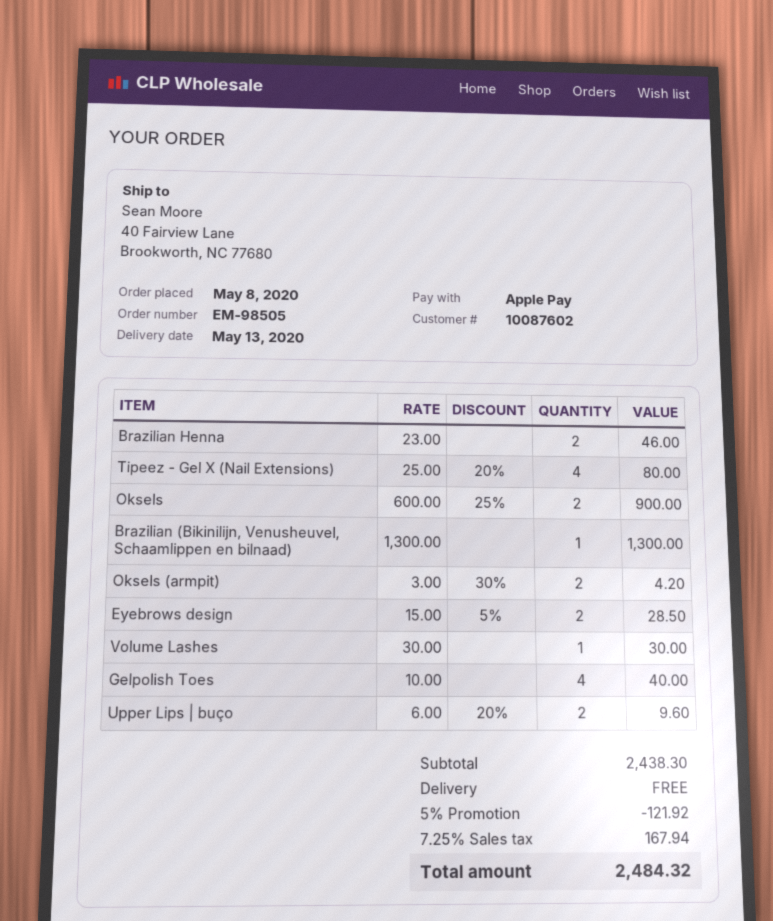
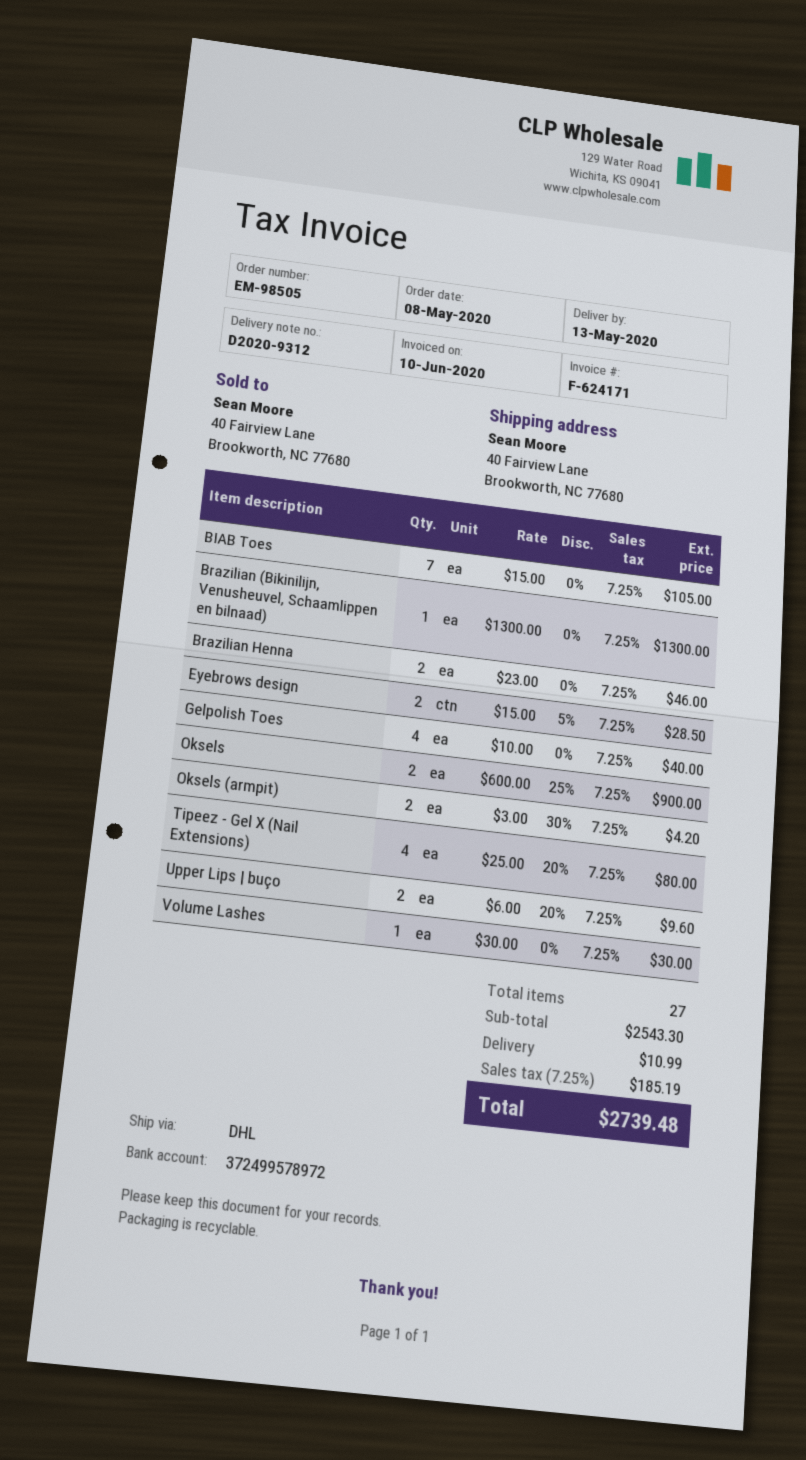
BIAB Toes: none -> 7 x 15.00 = 105.00
subtotal: 2438.30 -> 2543.30
discount: 5% = 121.92 -> none
shipping: 0.00 -> 10.99
tax: 7.25% = 167.94 -> 7.25% = 185.19
total: 2484.32 -> 2739.48

